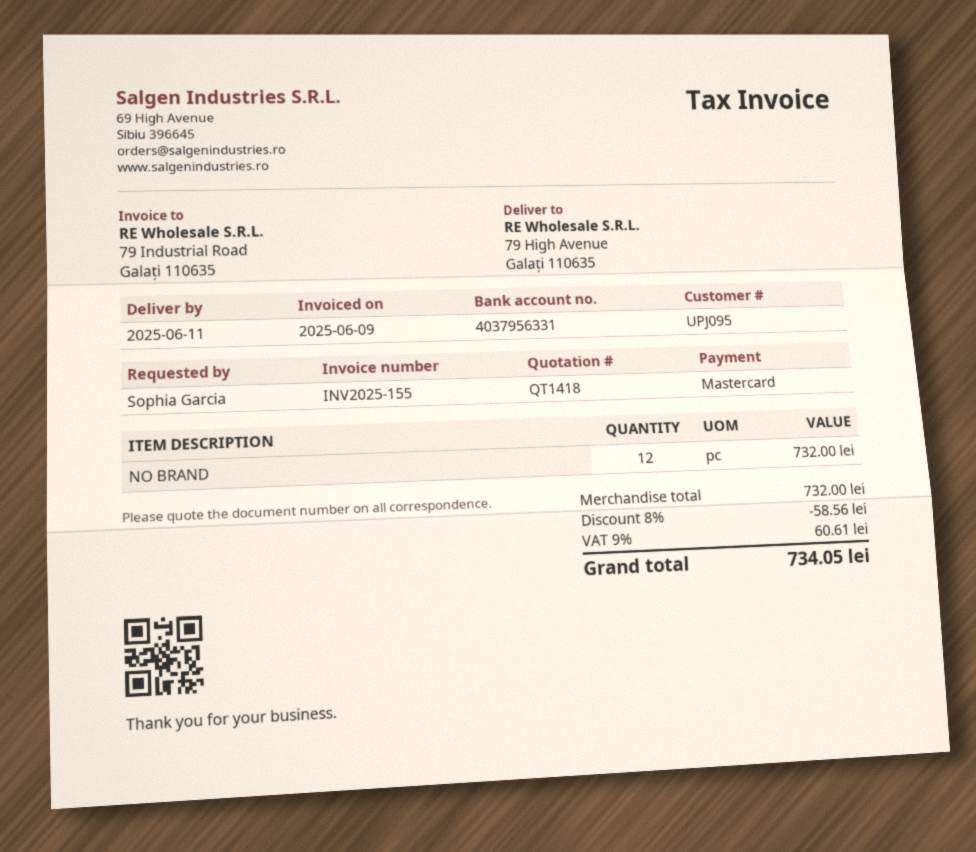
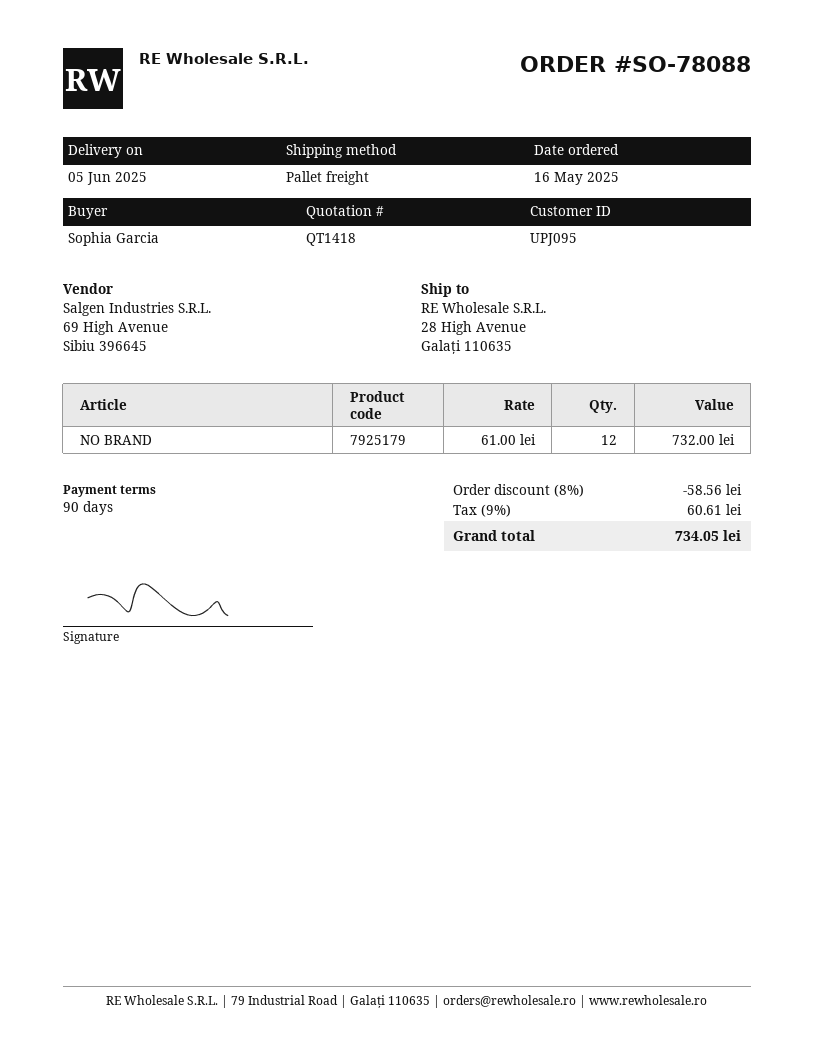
delivery date: 2025-06-11 -> 2025-06-05
ship to: 79 High Avenue, Galați 110635 -> 28 High Avenue, Galați 110635

